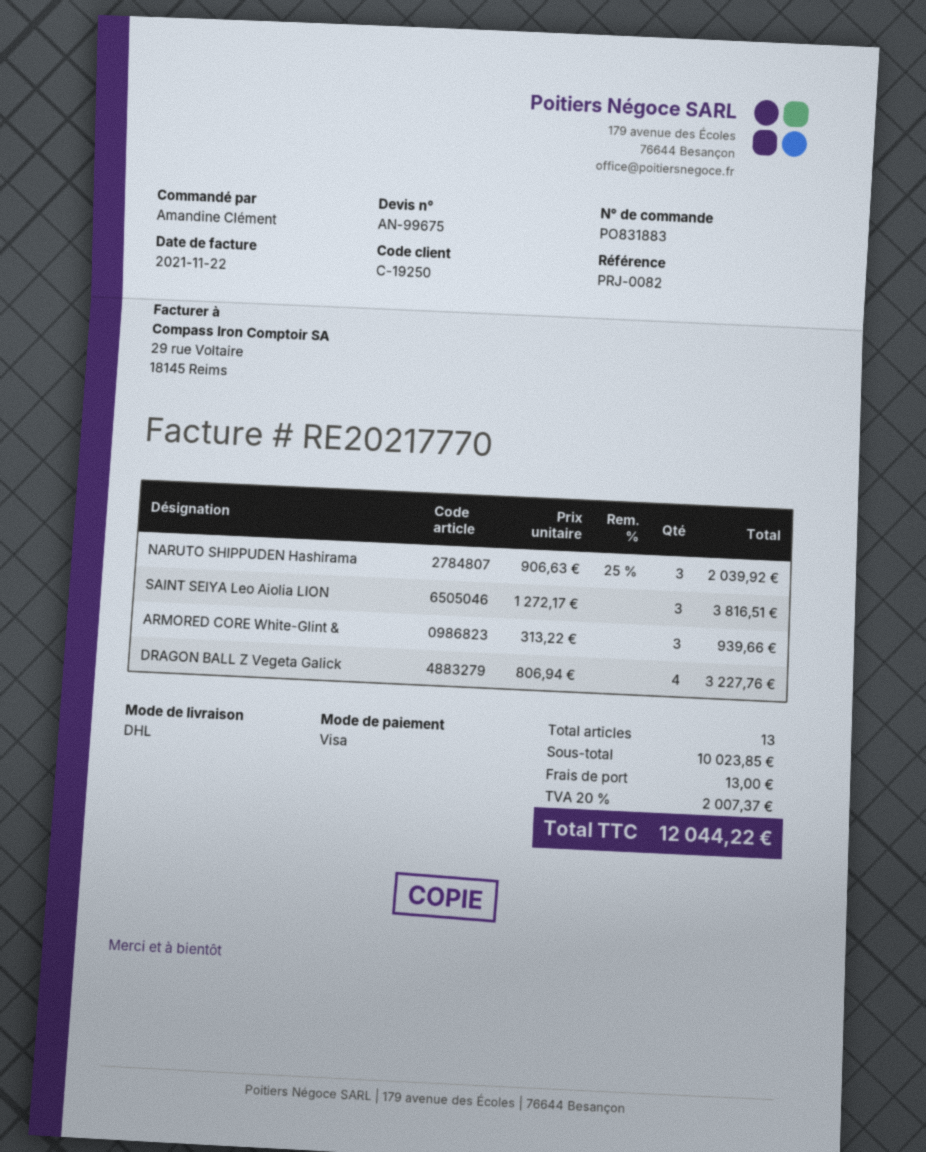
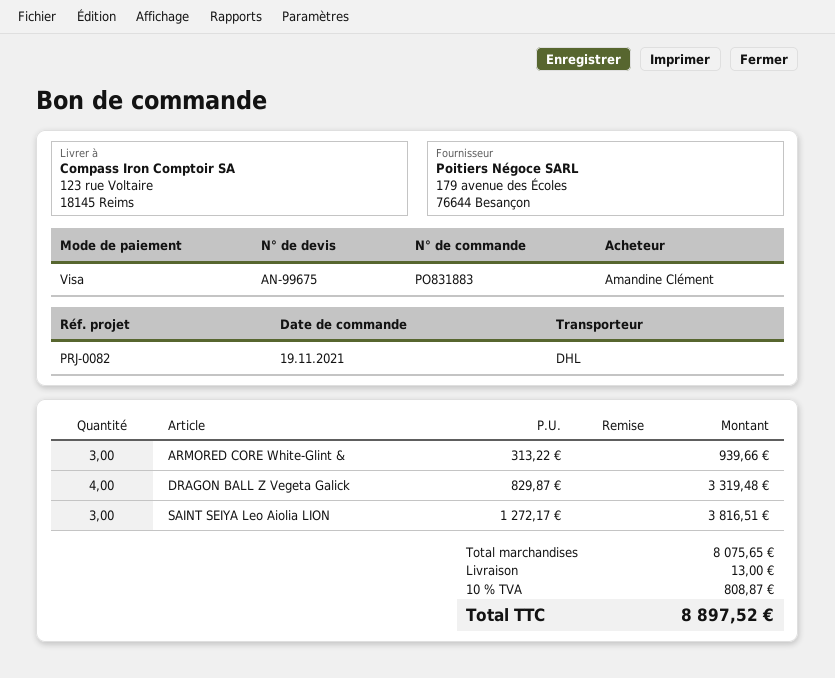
NARUTO SHIPPUDEN Hashirama: 3 x 906.63 - 25% = 2039.92 -> none
DRAGON BALL Z Vegeta Galick: 4 x 806.94 = 3227.76 -> 4 x 829.87 = 3319.48
subtotal: 10023.85 -> 8075.65
tax: 20% = 2007.37 -> 10% = 808.87
total: 12044.22 -> 8897.52

